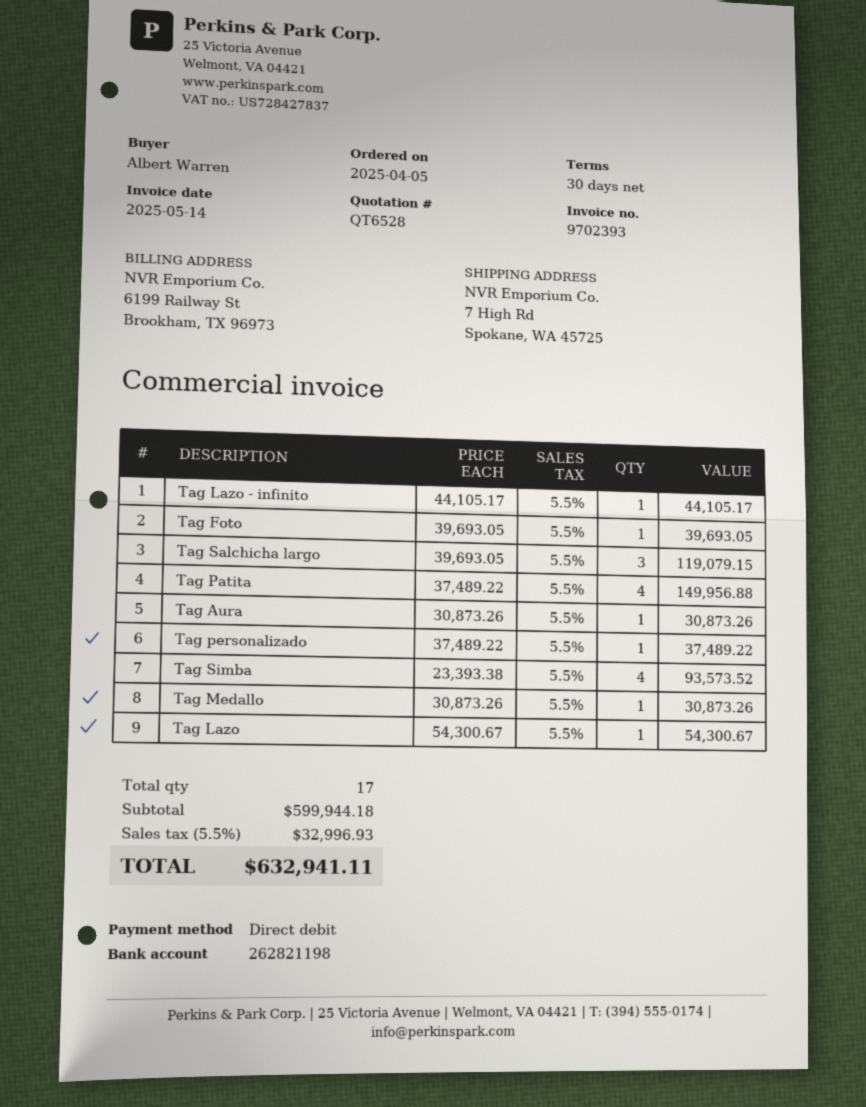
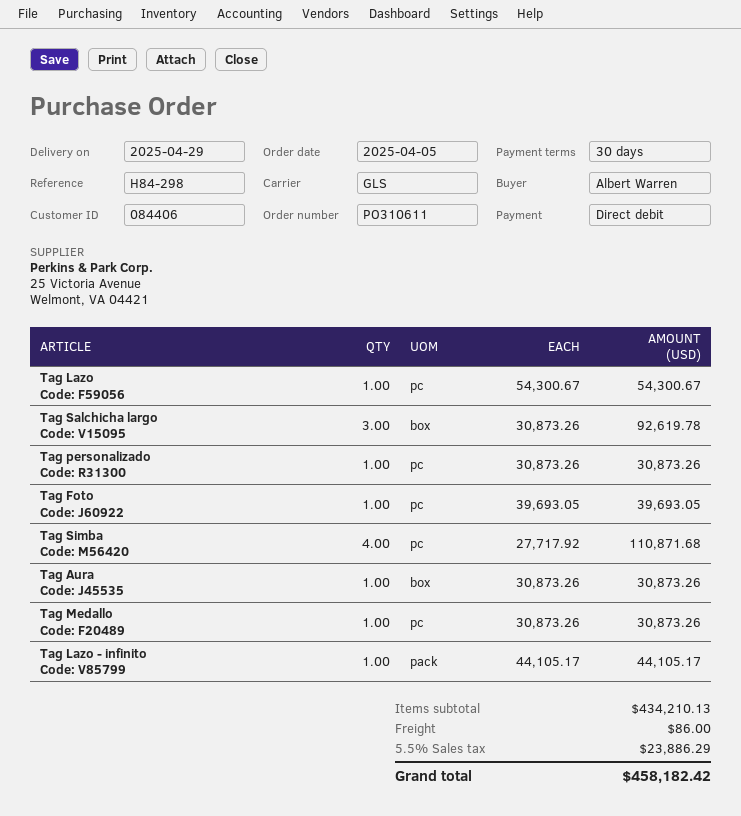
Tag Salchicha largo: 3 x 39693.05 = 119079.15 -> 3 x 30873.26 = 92619.78
Tag Patita: 4 x 37489.22 = 149956.88 -> none
Tag personalizado: 1 x 37489.22 = 37489.22 -> 1 x 30873.26 = 30873.26
Tag Simba: 4 x 23393.38 = 93573.52 -> 4 x 27717.92 = 110871.68
subtotal: 599944.18 -> 434210.13
shipping: none -> 86.00
tax: 5.5% = 32996.93 -> 5.5% = 23886.29
total: 632941.11 -> 458182.42

